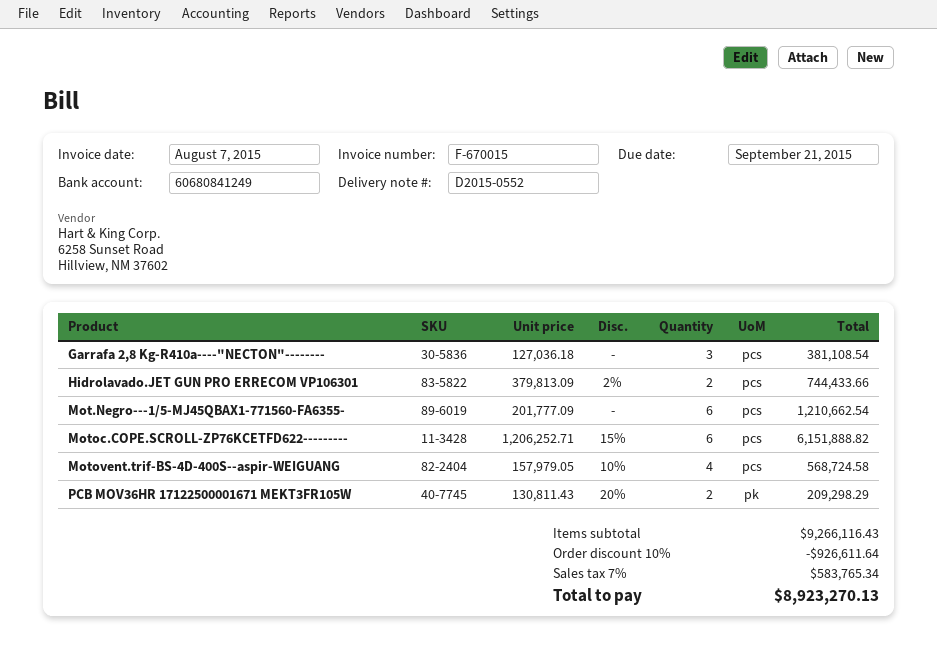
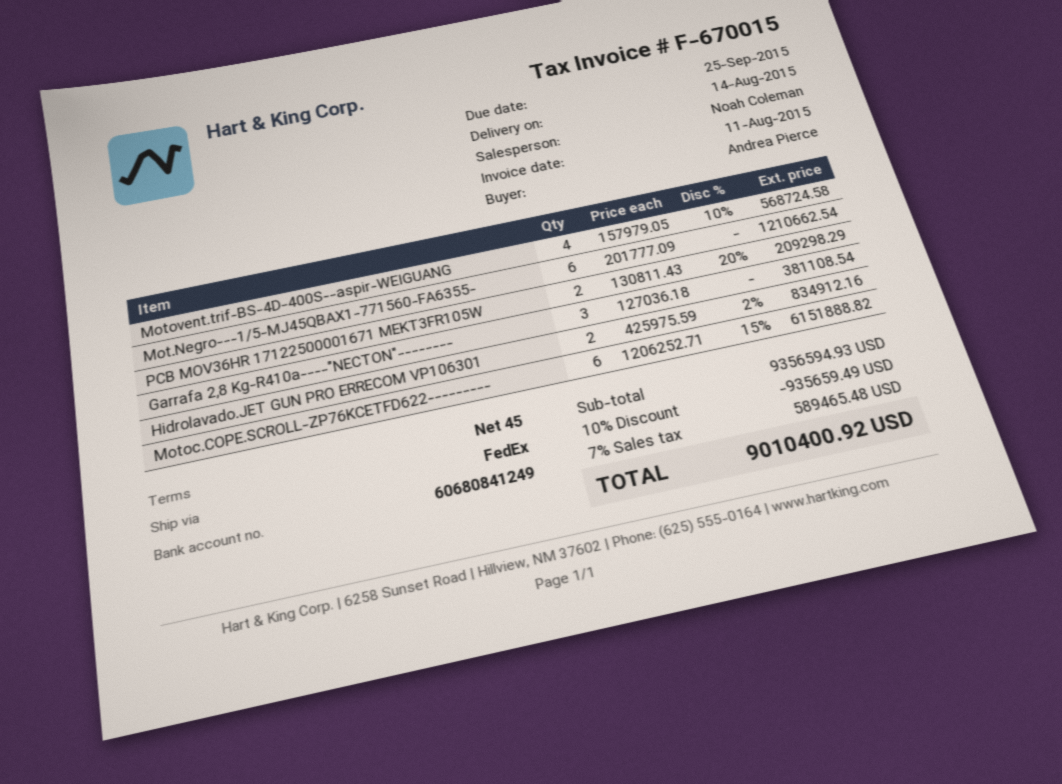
invoice date: 2015-08-07 -> 2015-08-11
due date: 2015-09-21 -> 2015-09-25
Hidrolavado.JET GUN PRO ERRECOM VP106301: 2 x 379813.09 - 2% = 744433.66 -> 2 x 425975.59 - 2% = 834912.16
subtotal: 9266116.43 -> 9356594.93
discount: 10% = 926611.64 -> 10% = 935659.49
tax: 7% = 583765.34 -> 7% = 589465.48
total: 8923270.13 -> 9010400.92

